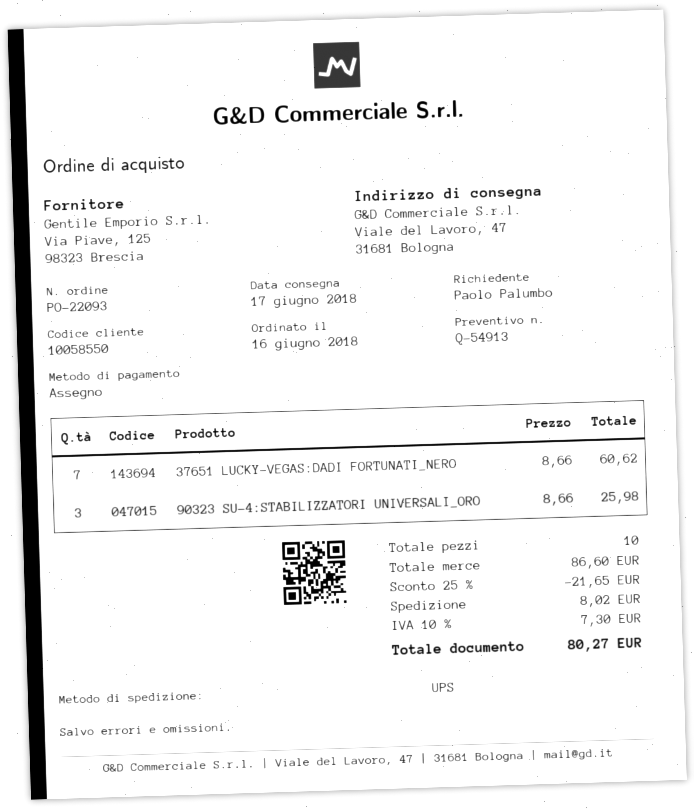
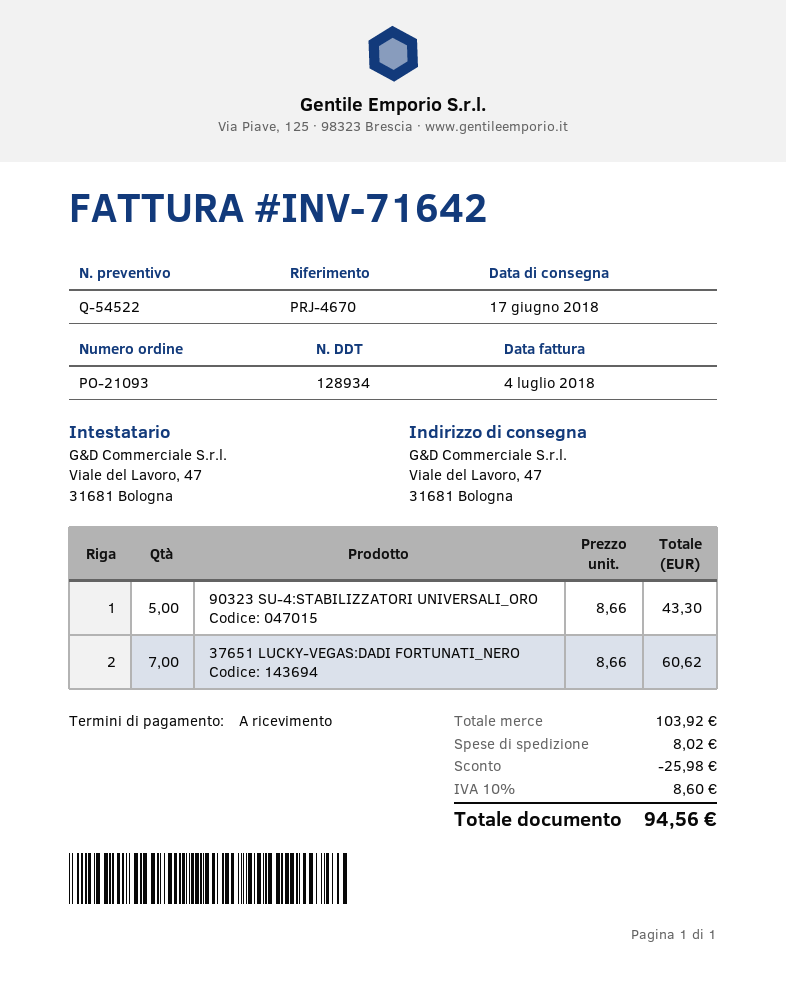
quote number: Q-54913 -> Q-54522
order number: PO-22093 -> PO-21093
90323 SU-4:STABILIZZATORI UNIVERSALI_ORO: 3 x 8.66 = 25.98 -> 5 x 8.66 = 43.30
subtotal: 86.60 -> 103.92
discount: 21.65 -> 25.98
tax: 10% = 7.30 -> 10% = 8.60
total: 80.27 -> 94.56

